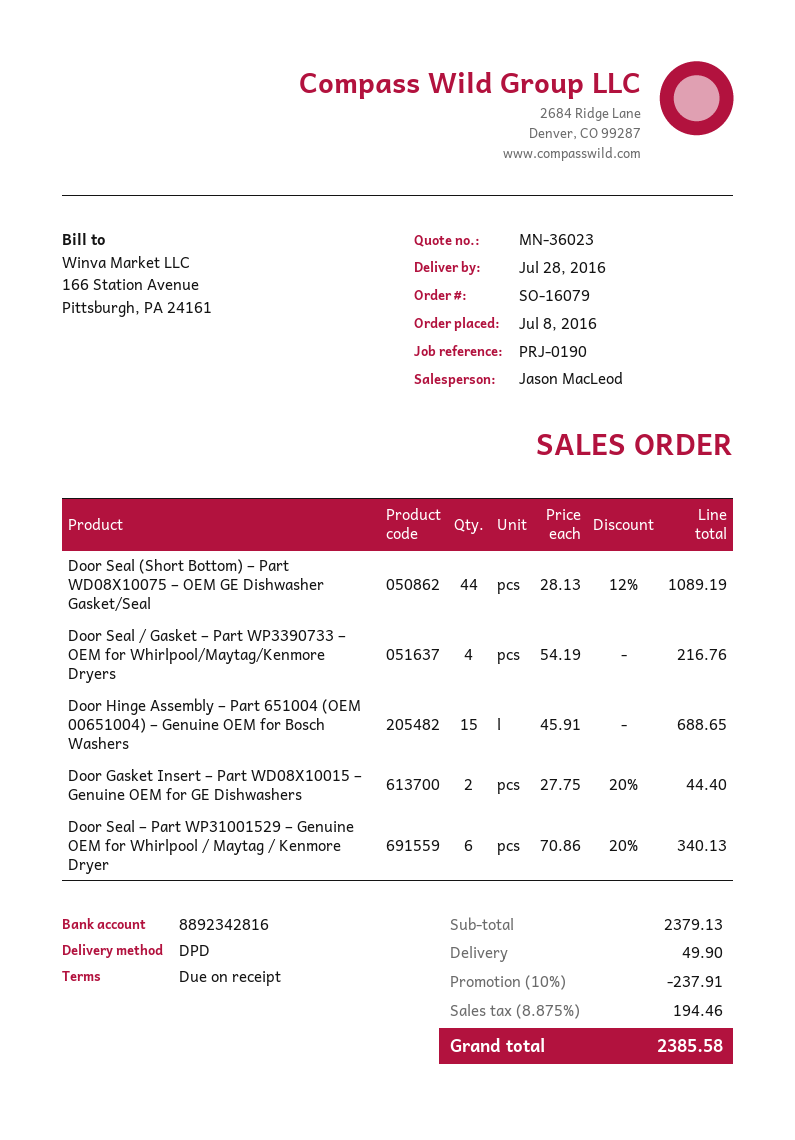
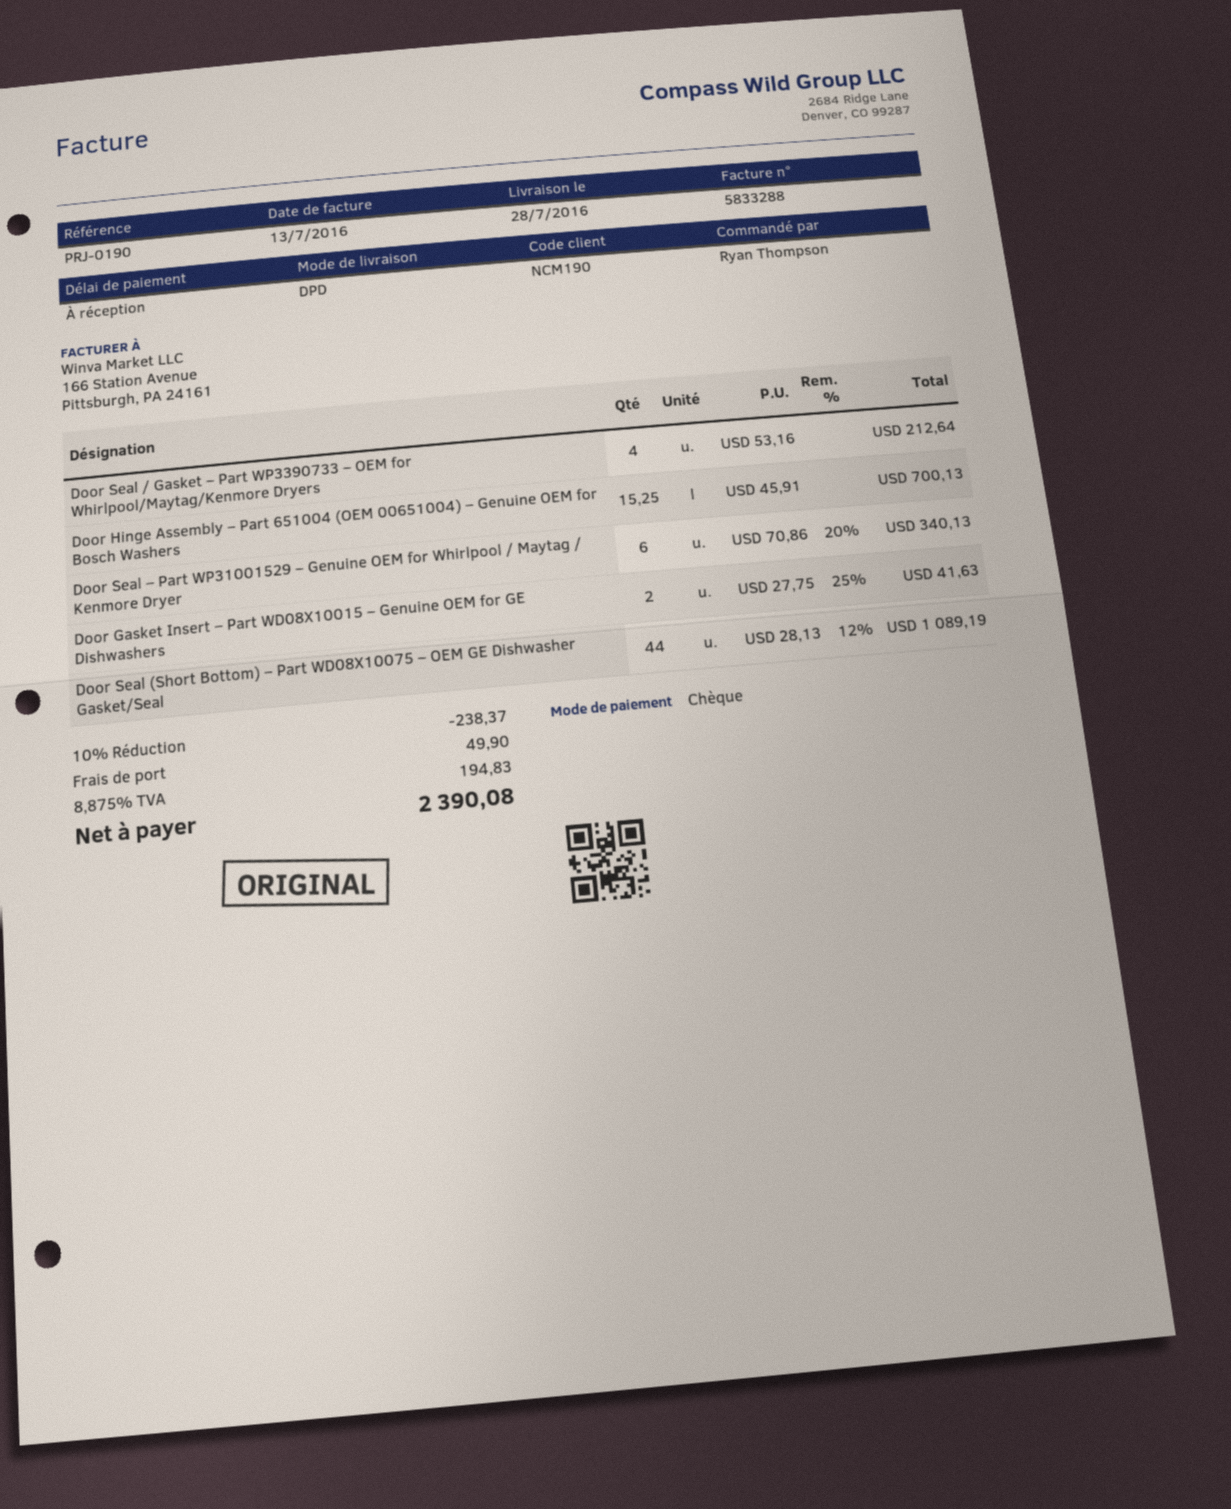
Door Seal / Gasket – Part WP3390733 – OEM for Whirlpool/Maytag/Kenmore Dryers: 4 x 54.19 = 216.76 -> 4 x 53.16 = 212.64
Door Hinge Assembly – Part 651004 (OEM 00651004) – Genuine OEM for Bosch Washers: 15 x 45.91 = 688.65 -> 15.25 x 45.91 = 700.13
Door Gasket Insert – Part WD08X10015 – Genuine OEM for GE Dishwashers: 2 x 27.75 - 20% = 44.40 -> 2 x 27.75 - 25% = 41.63
discount: 10% = 237.91 -> 10% = 238.37
tax: 8.875% = 194.46 -> 8.875% = 194.83
total: 2385.58 -> 2390.08

